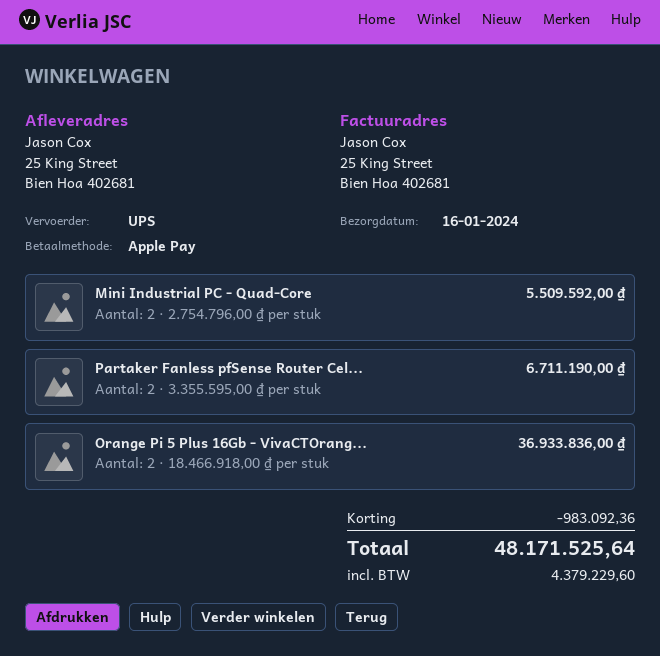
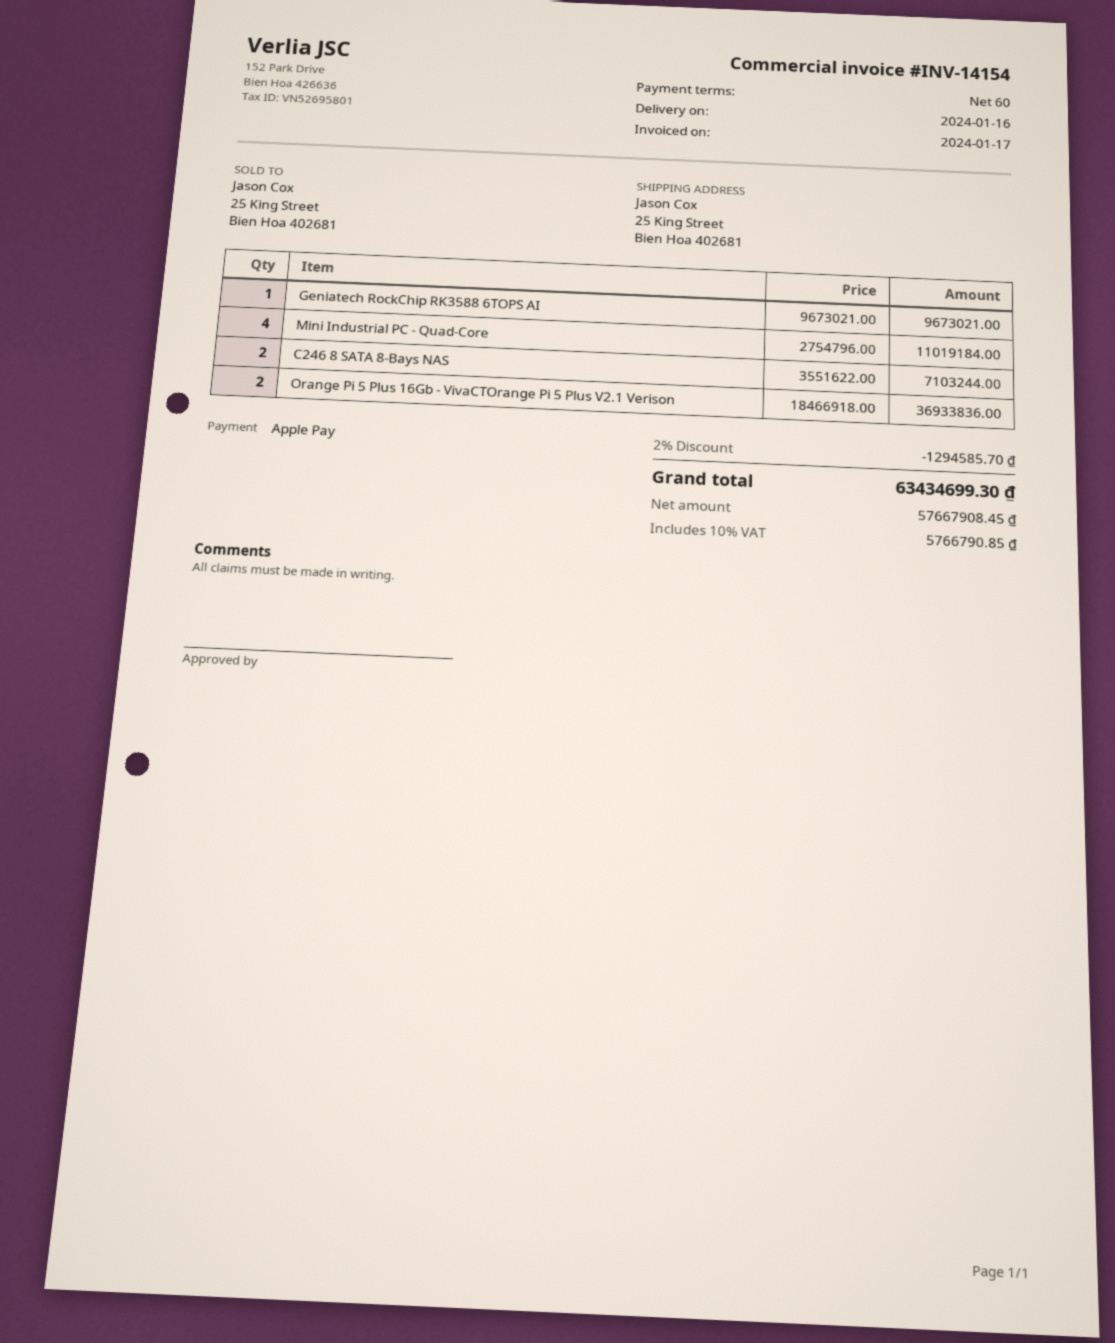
Mini Industrial PC - Quad-Core: 2 x 2754796.00 = 5509592.00 -> 4 x 2754796.00 = 11019184.00
Partaker Fanless pfSense Router Cel...: 2 x 3355595.00 = 6711190.00 -> none
Geniatech RockChip RK3588 6TOPS AI: none -> 1 x 9673021.00 = 9673021.00
C246 8 SATA 8-Bays NAS: none -> 2 x 3551622.00 = 7103244.00
discount: 983092.36 -> 1294585.70
tax: 4379229.60 -> 5766790.85
total: 48171525.64 -> 63434699.30

